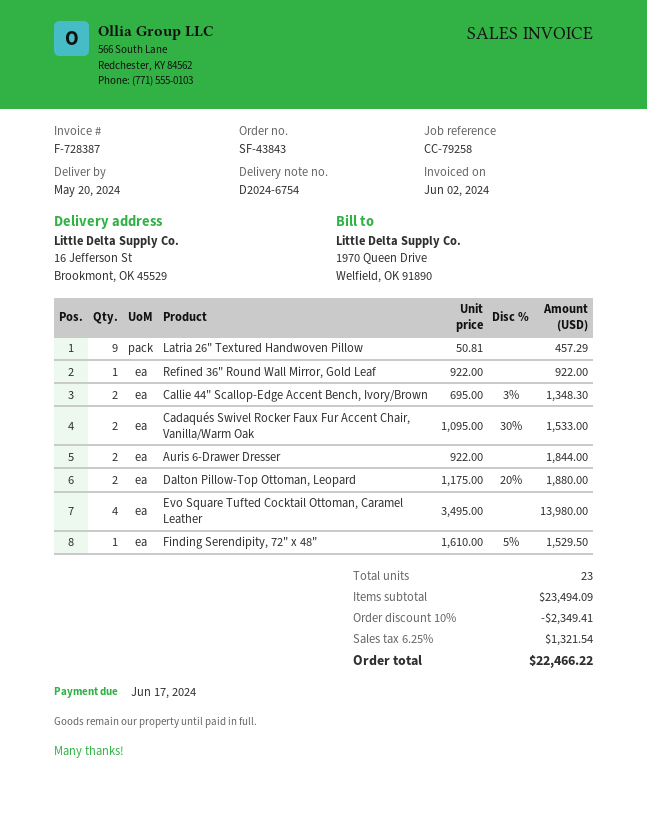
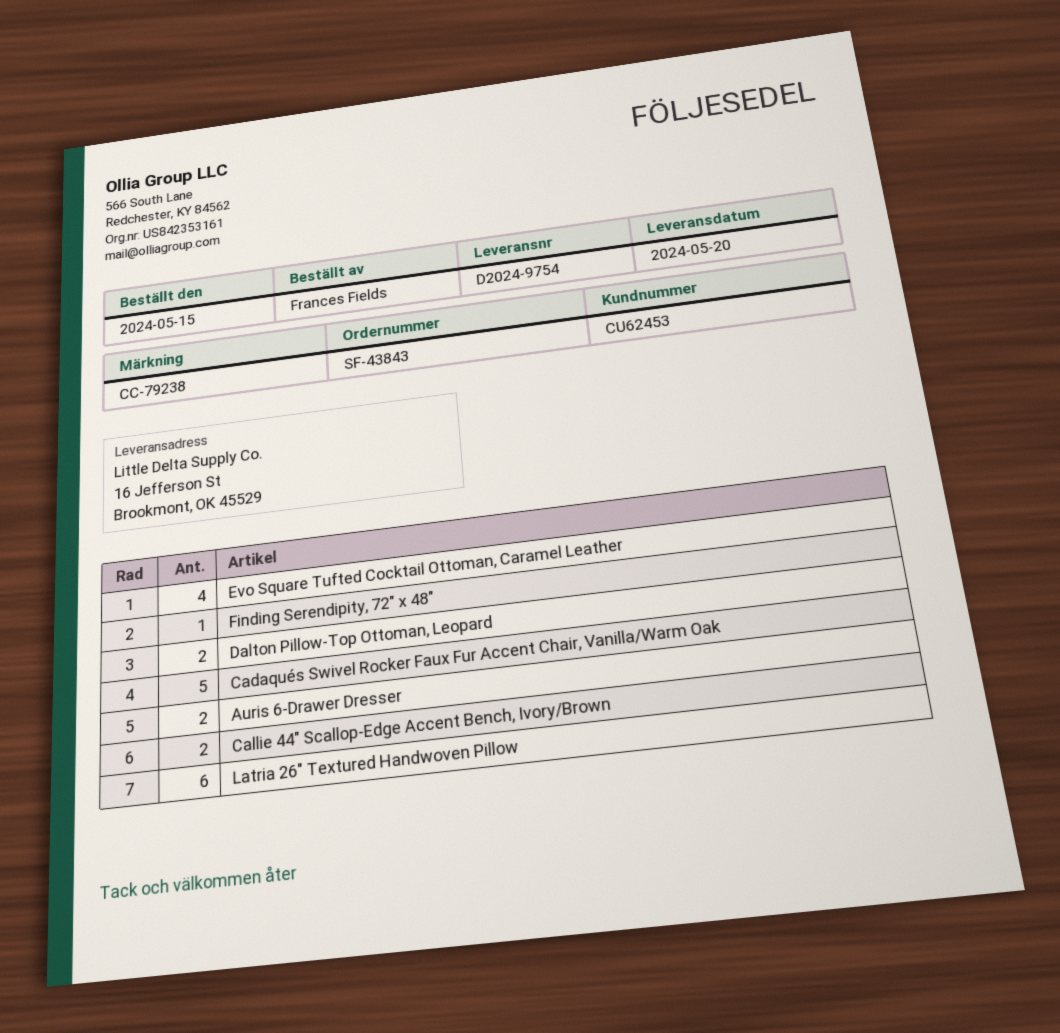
delivery note number: D2024-6754 -> D2024-9754
reference: CC-79258 -> CC-79238
Latria 26" Textured Handwoven Pillow: 9 -> 6
Refined 36" Round Wall Mirror, Gold Leaf: 1 -> none
Cadaqués Swivel Rocker Faux Fur Accent Chair, Vanilla/Warm Oak: 2 -> 5

